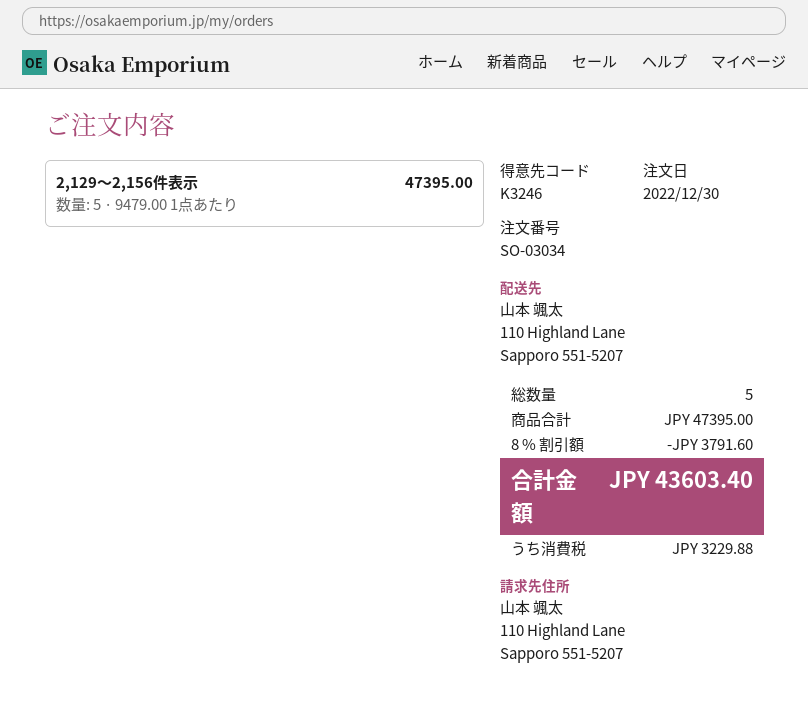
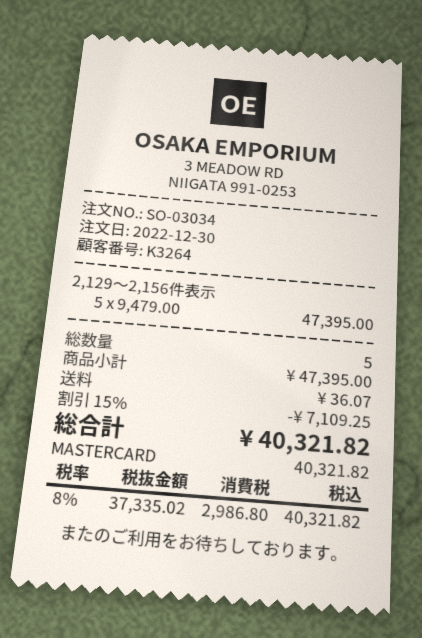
customer number: K3246 -> K3264
discount: 8% = 3791.60 -> 15% = 7109.25
shipping: none -> 36.07
tax: 3229.88 -> 2986.80
total: 43603.40 -> 40321.82

